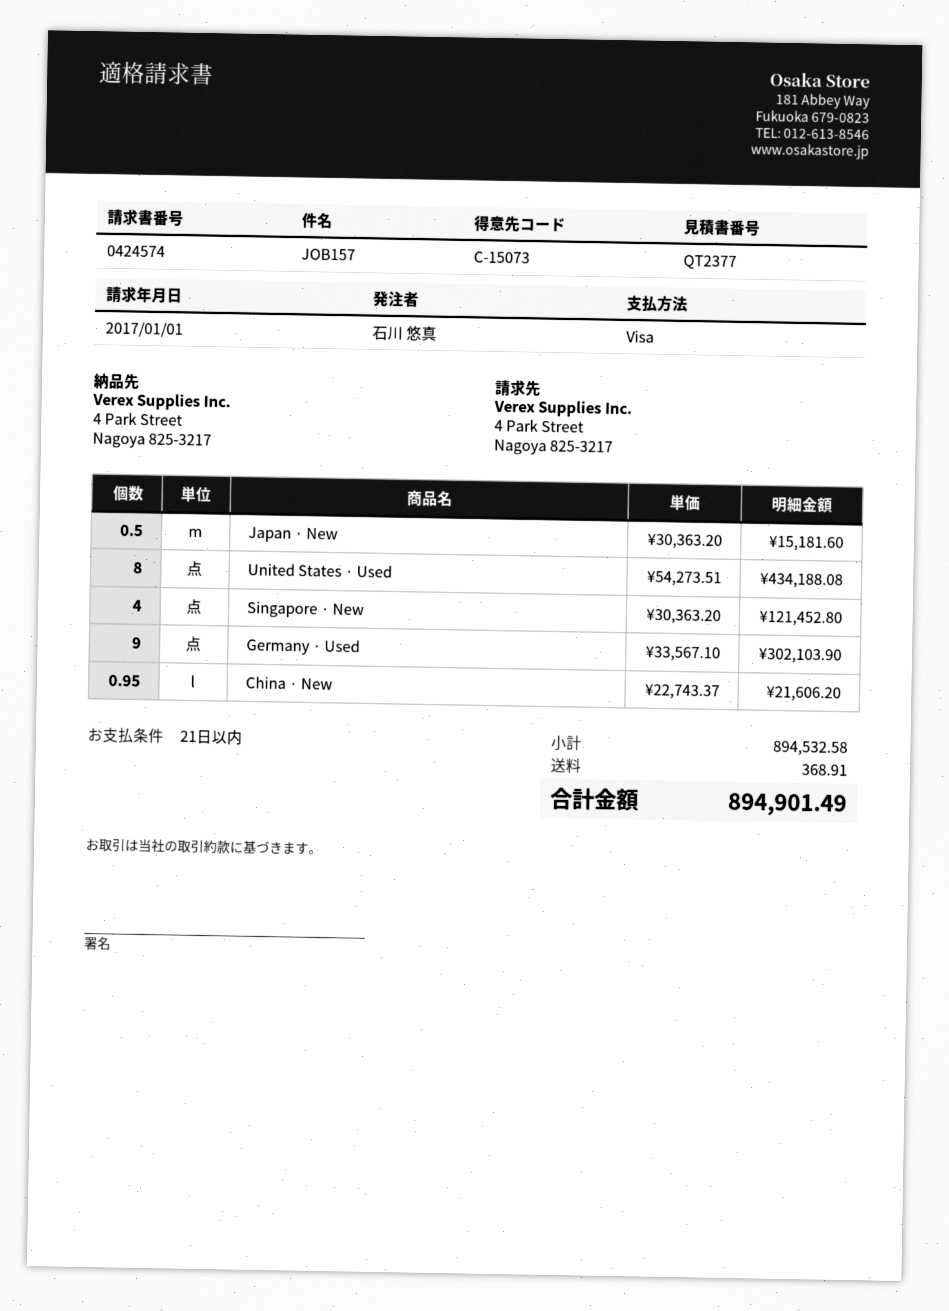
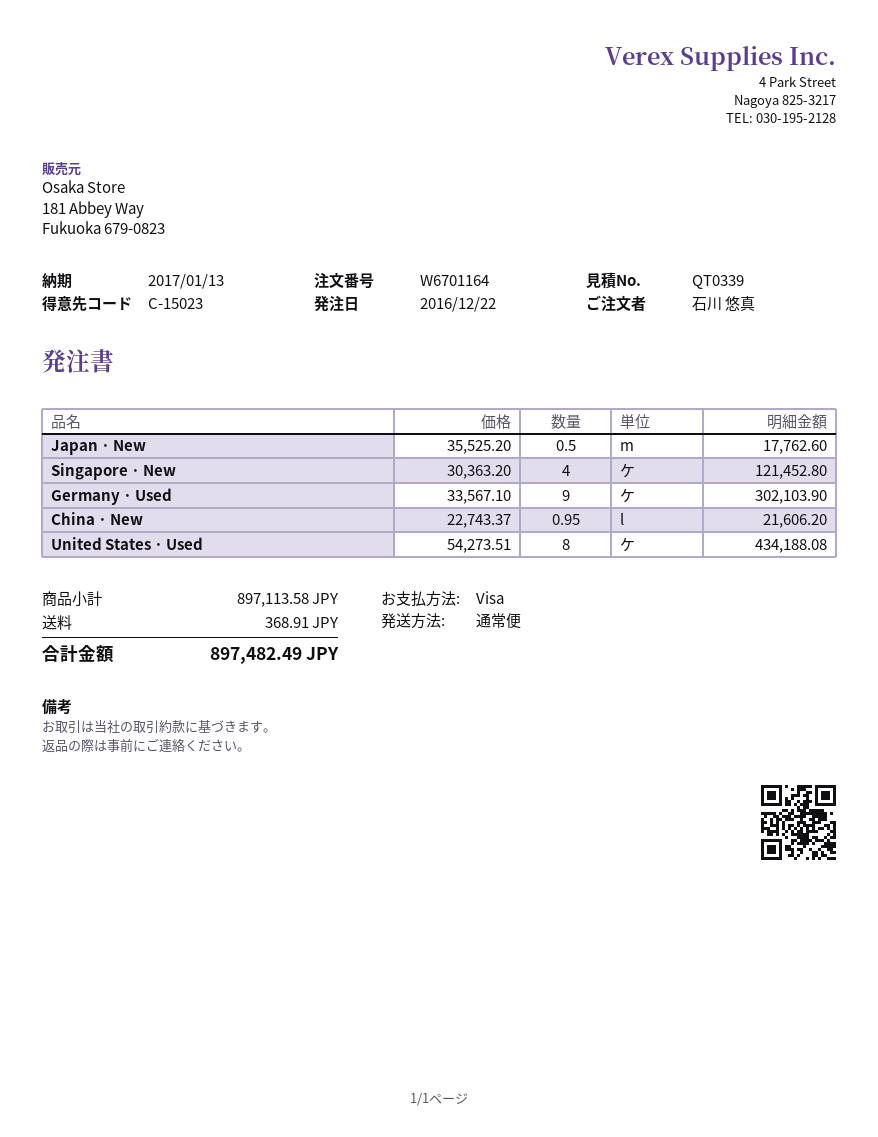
quote number: QT2377 -> QT0339
customer number: C-15073 -> C-15023
Japan · New: 0.5 x 30363.20 = 15181.60 -> 0.5 x 35525.20 = 17762.60
subtotal: 894532.58 -> 897113.58
total: 894901.49 -> 897482.49

